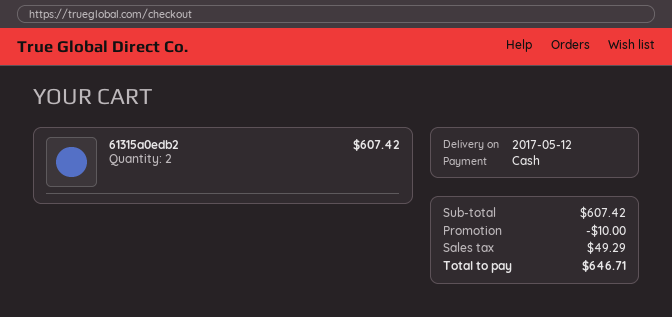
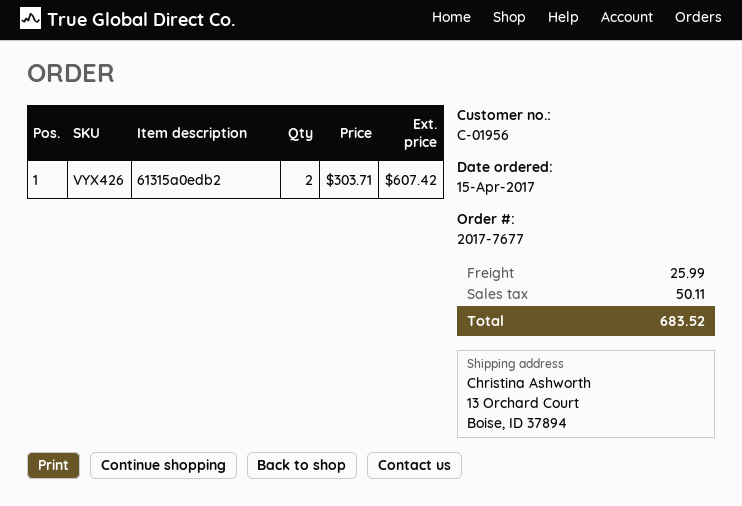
discount: 10.00 -> none
shipping: none -> 25.99
tax: 49.29 -> 50.11
total: 646.71 -> 683.52

